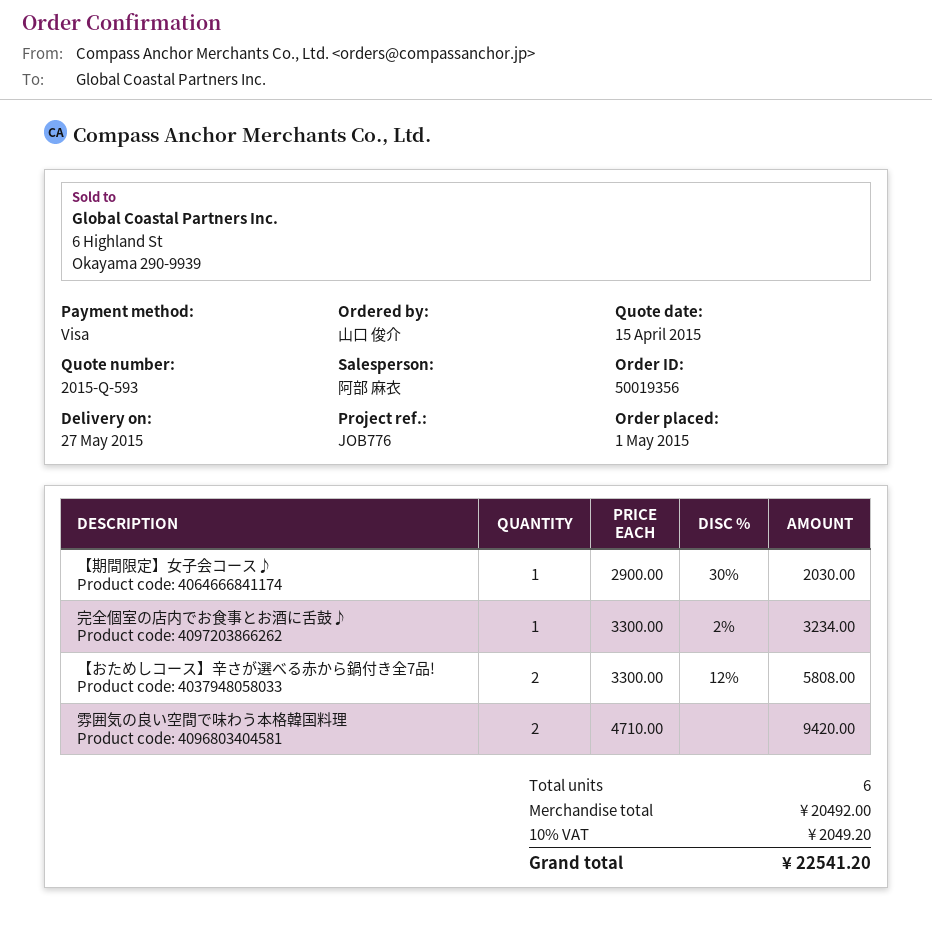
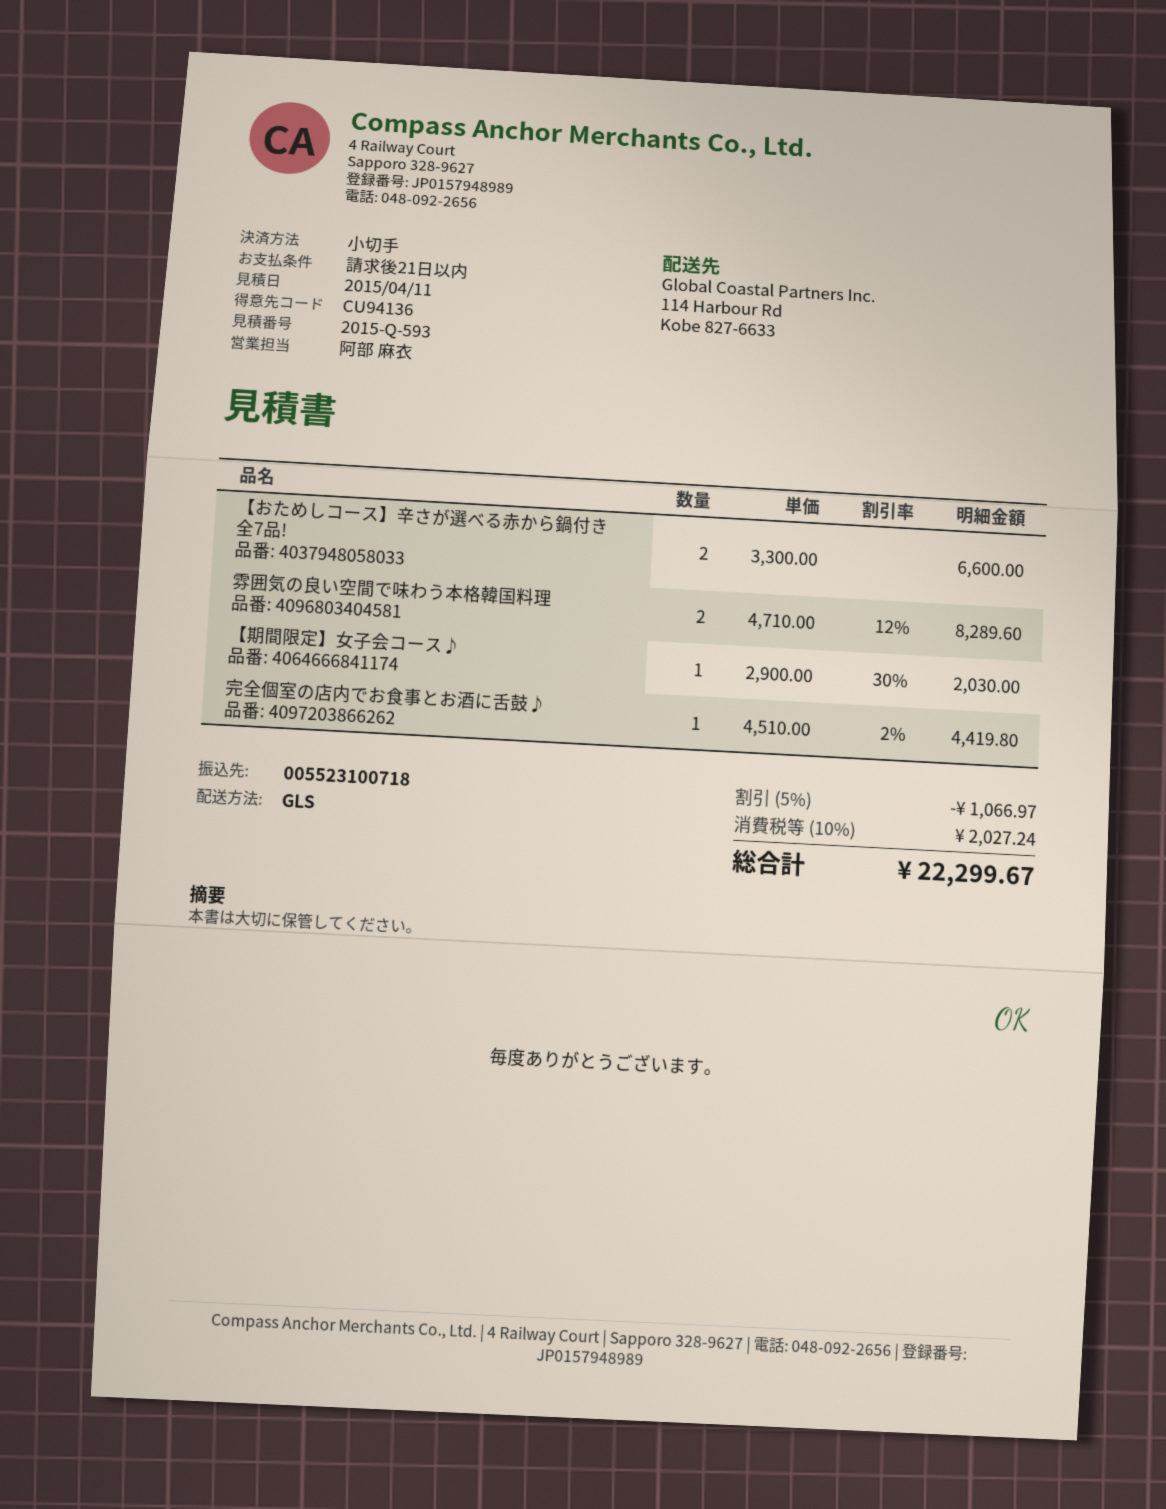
quote date: 2015-04-15 -> 2015-04-11
payment method: Visa -> cheque
完全個室の店内でお食事とお酒に舌鼓♪: 1 x 3300.00 - 2% = 3234.00 -> 1 x 4510.00 - 2% = 4419.80
【おためしコース】辛さが選べる赤から鍋付き全7品!: 2 x 3300.00 - 12% = 5808.00 -> 2 x 3300.00 = 6600.00
雰囲気の良い空間で味わう本格韓国料理: 2 x 4710.00 = 9420.00 -> 2 x 4710.00 - 12% = 8289.60
discount: none -> 5% = 1066.97
tax: 10% = 2049.20 -> 10% = 2027.24
total: 22541.20 -> 22299.67

